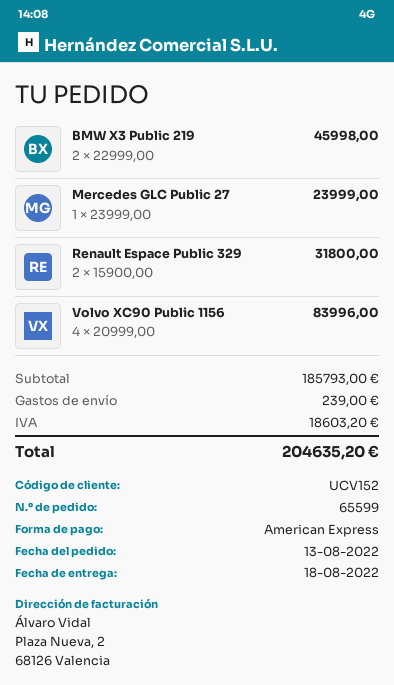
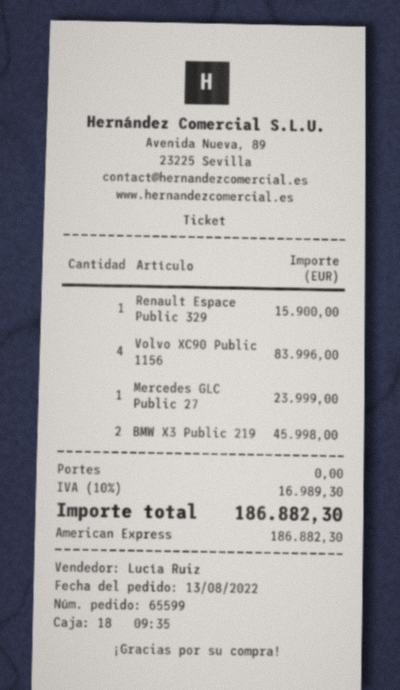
Renault Espace Public 329: 2 for 31800.00 -> 1 for 15900.00
shipping: 239.00 -> 0.00
tax: 18603.20 -> 16989.30
total: 204635.20 -> 186882.30

